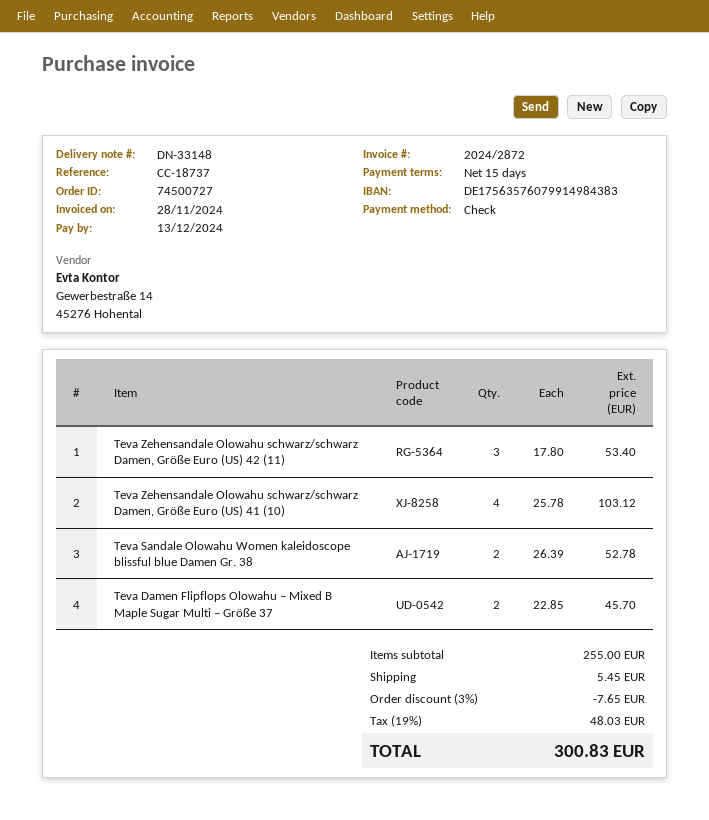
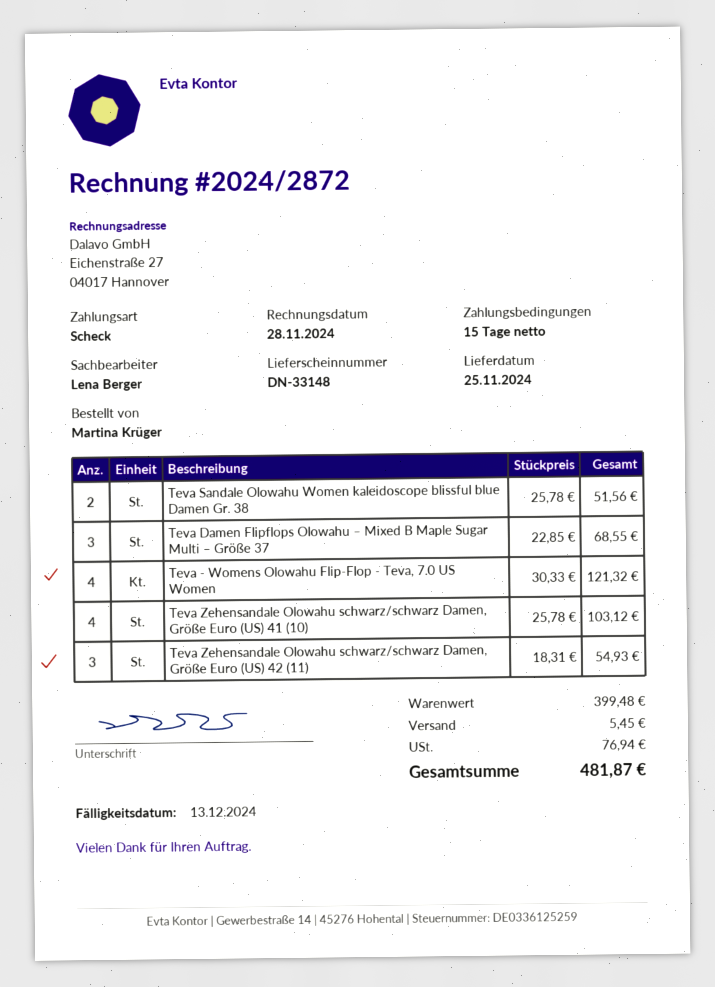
Teva Zehensandale Olowahu schwarz/schwarz Damen, Größe Euro (US) 42 (11): 3 x 17.80 = 53.40 -> 3 x 18.31 = 54.93
Teva Sandale Olowahu Women kaleidoscope blissful blue Damen Gr. 38: 2 x 26.39 = 52.78 -> 2 x 25.78 = 51.56
Teva Damen Flipflops Olowahu – Mixed B Maple Sugar Multi – Größe 37: 2 x 22.85 = 45.70 -> 3 x 22.85 = 68.55
Teva - Womens Olowahu Flip-Flop - Teva, 7.0 US Women: none -> 4 x 30.33 = 121.32
subtotal: 255.00 -> 399.48
discount: 3% = 7.65 -> none
tax: 48.03 -> 76.94
total: 300.83 -> 481.87

